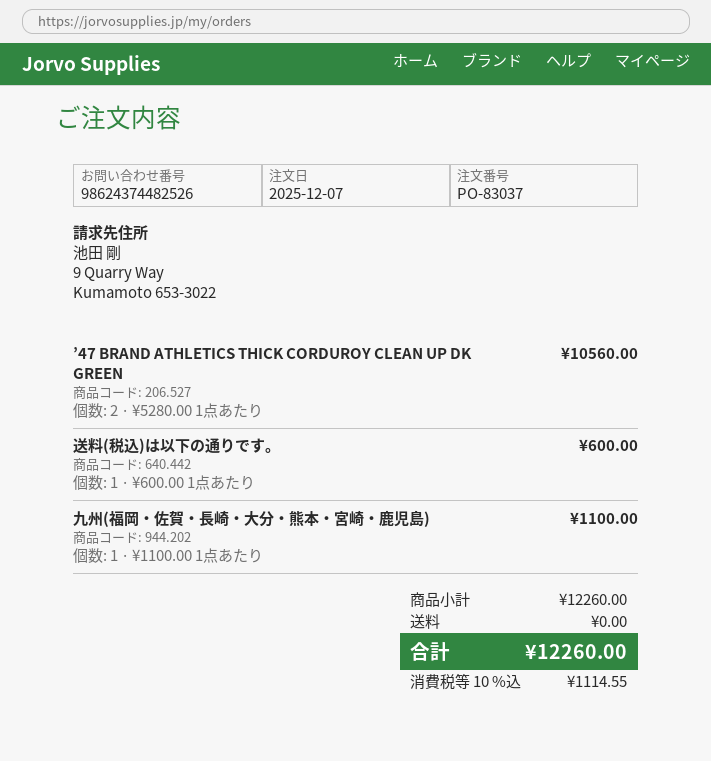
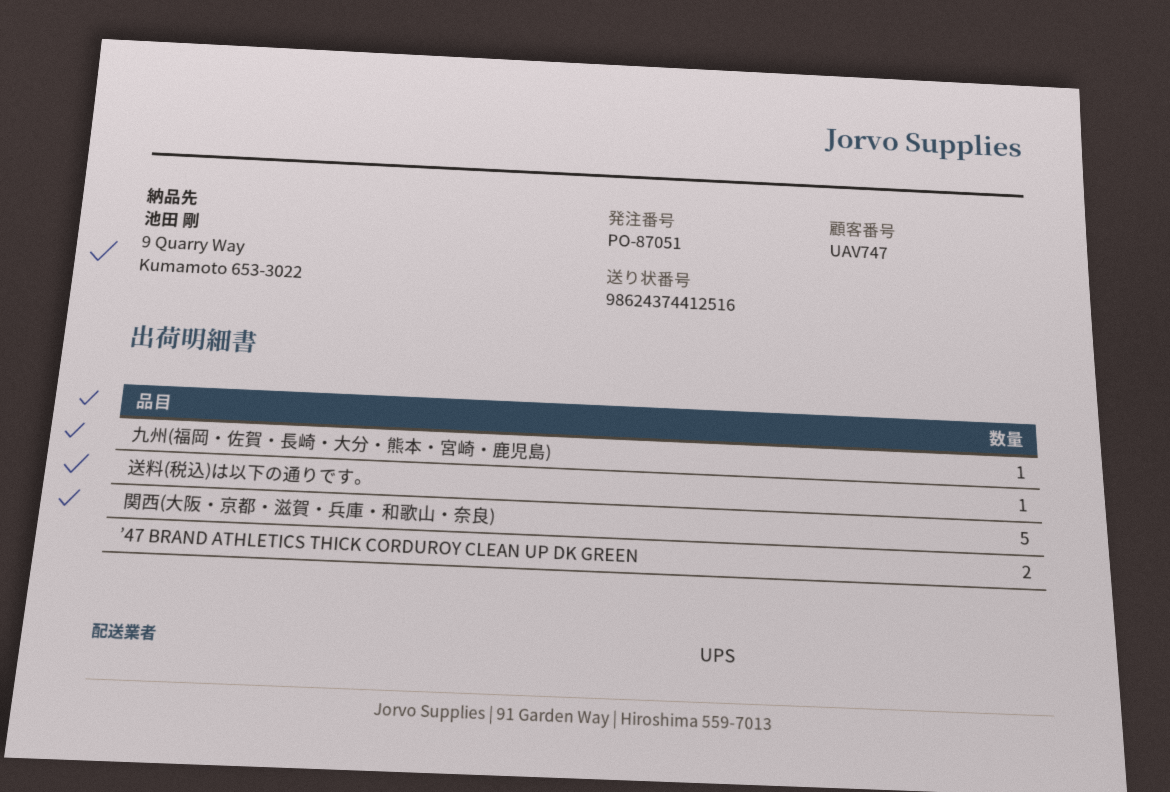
order number: PO-83037 -> PO-87051
tracking number: 98624374482526 -> 98624374412516
関西(大阪・京都・滋賀・兵庫・和歌山・奈良): none -> 5

